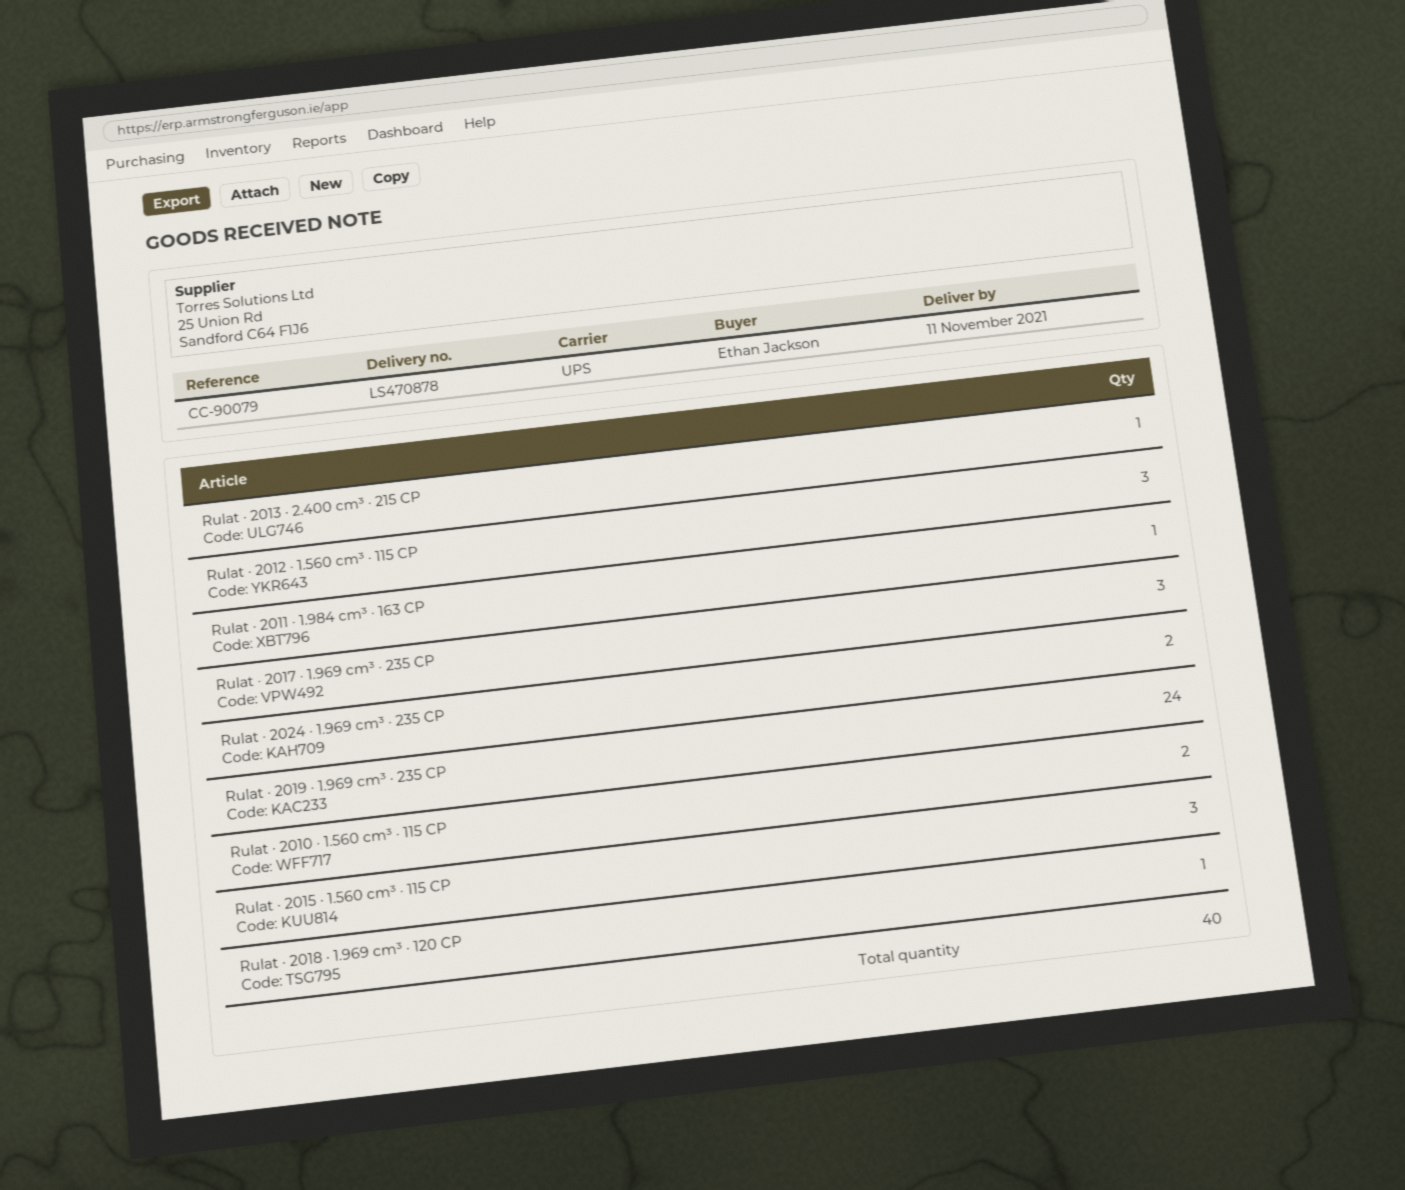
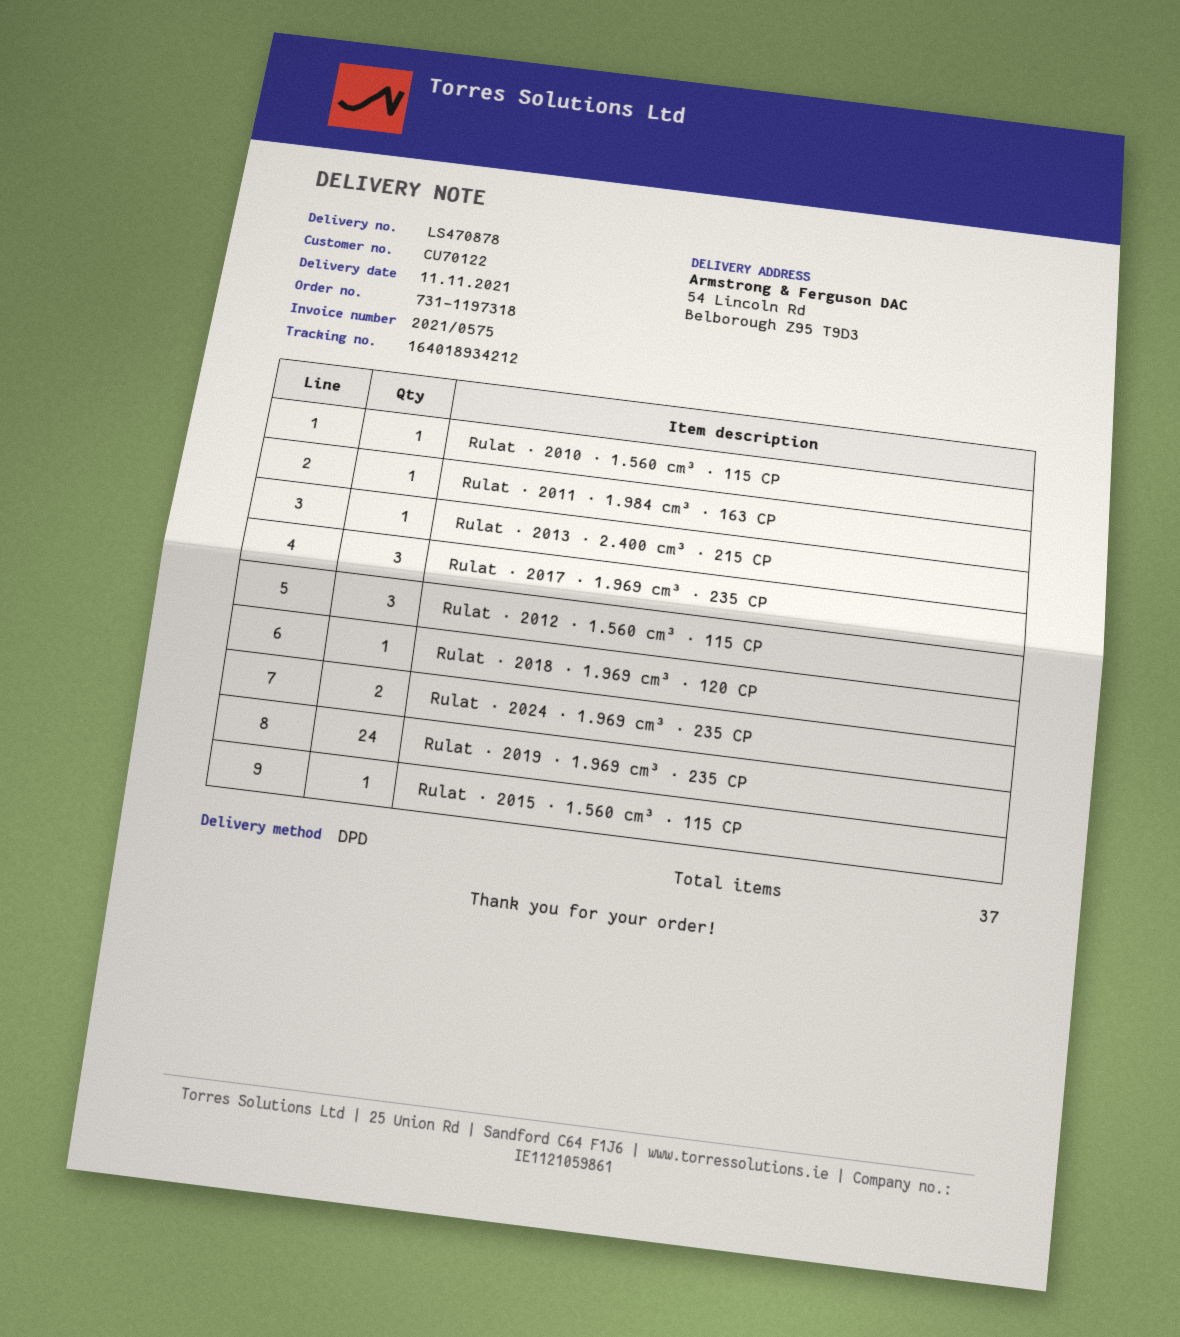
shipping method: UPS -> DPD
Rulat · 2010 · 1.560 cm³ · 115 CP: 2 -> 1
Rulat · 2015 · 1.560 cm³ · 115 CP: 3 -> 1
total quantity: 40 -> 37

